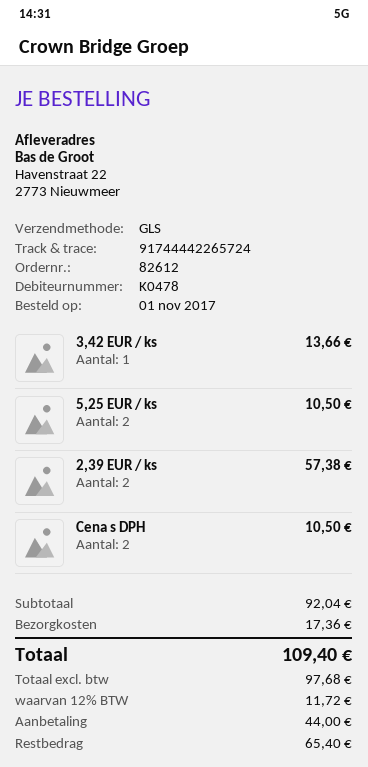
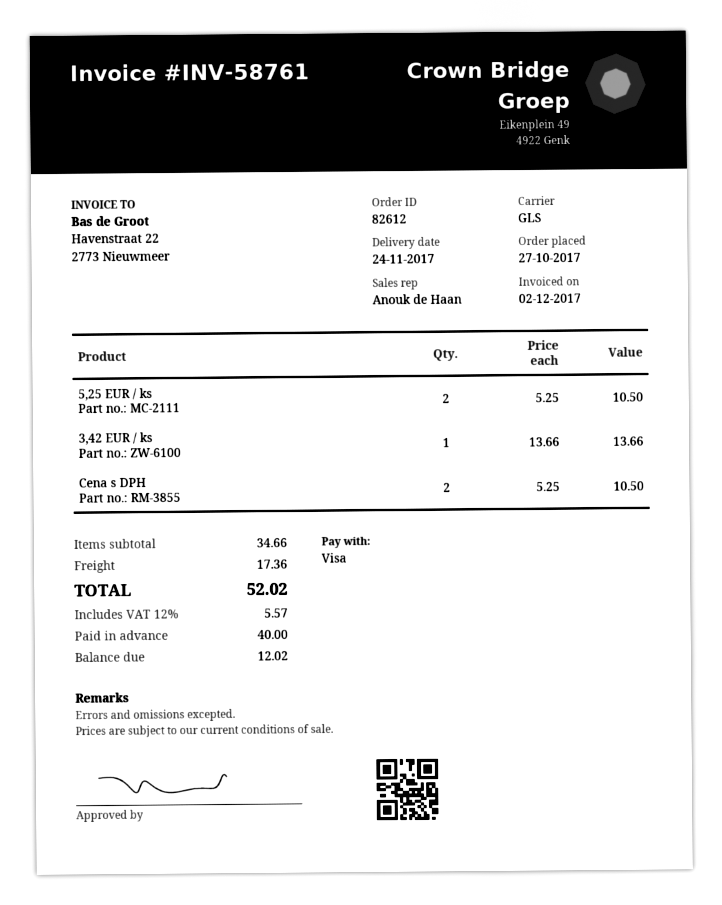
order date: 2017-11-01 -> 2017-10-27
2,39 EUR / ks: 2 for 57.38 -> none
subtotal: 92.04 -> 34.66
tax: 12% = 11.72 -> 12% = 5.57
total: 109.40 -> 52.02
deposit: 44.00 -> 40.00
balance: 65.40 -> 12.02

